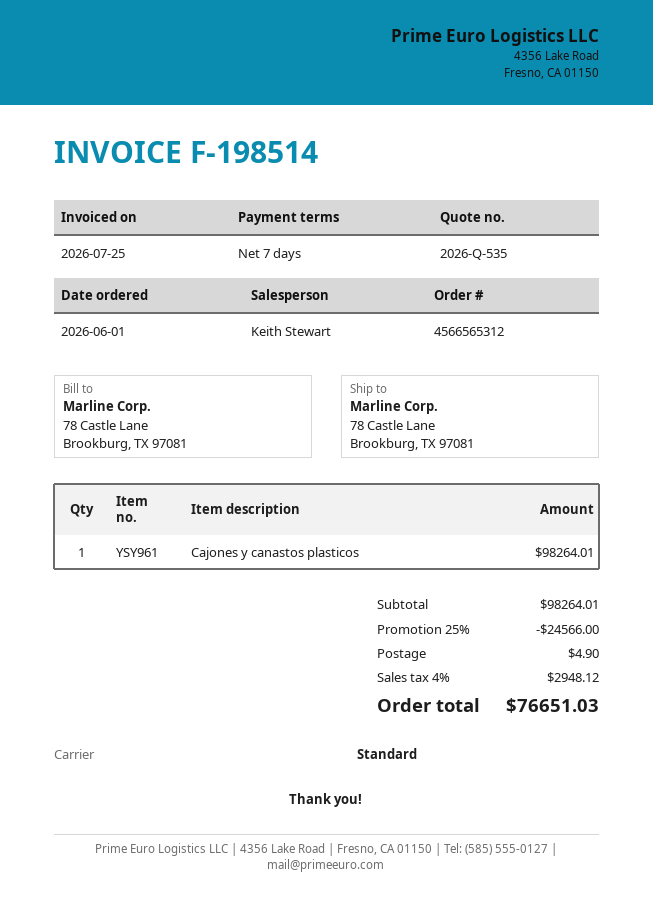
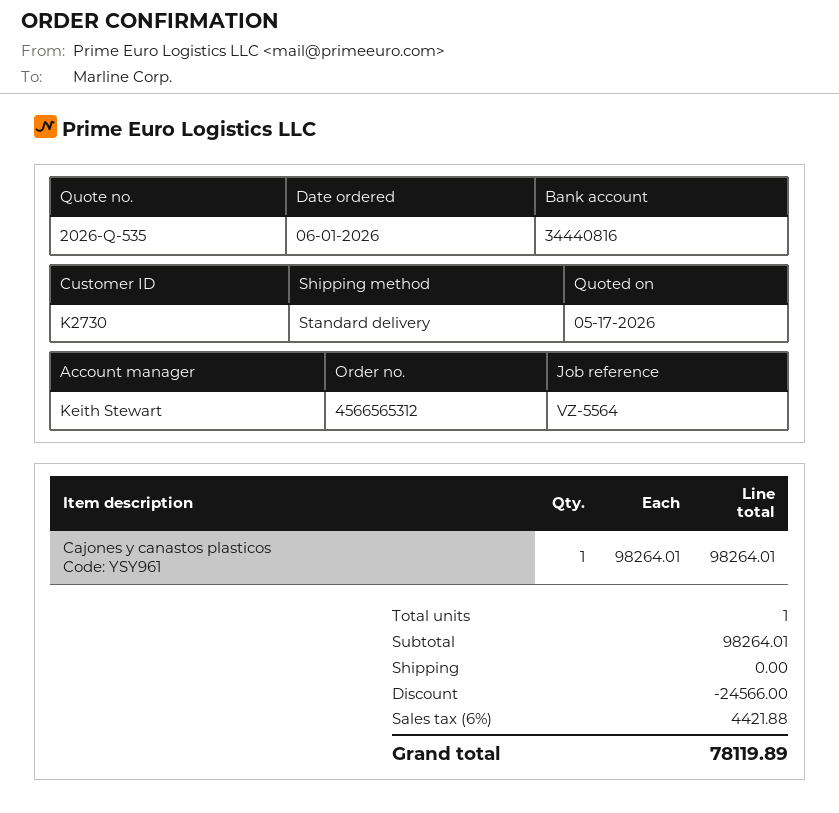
shipping: 4.90 -> 0.00
tax: 4% = 2948.12 -> 6% = 4421.88
total: 76651.03 -> 78119.89

